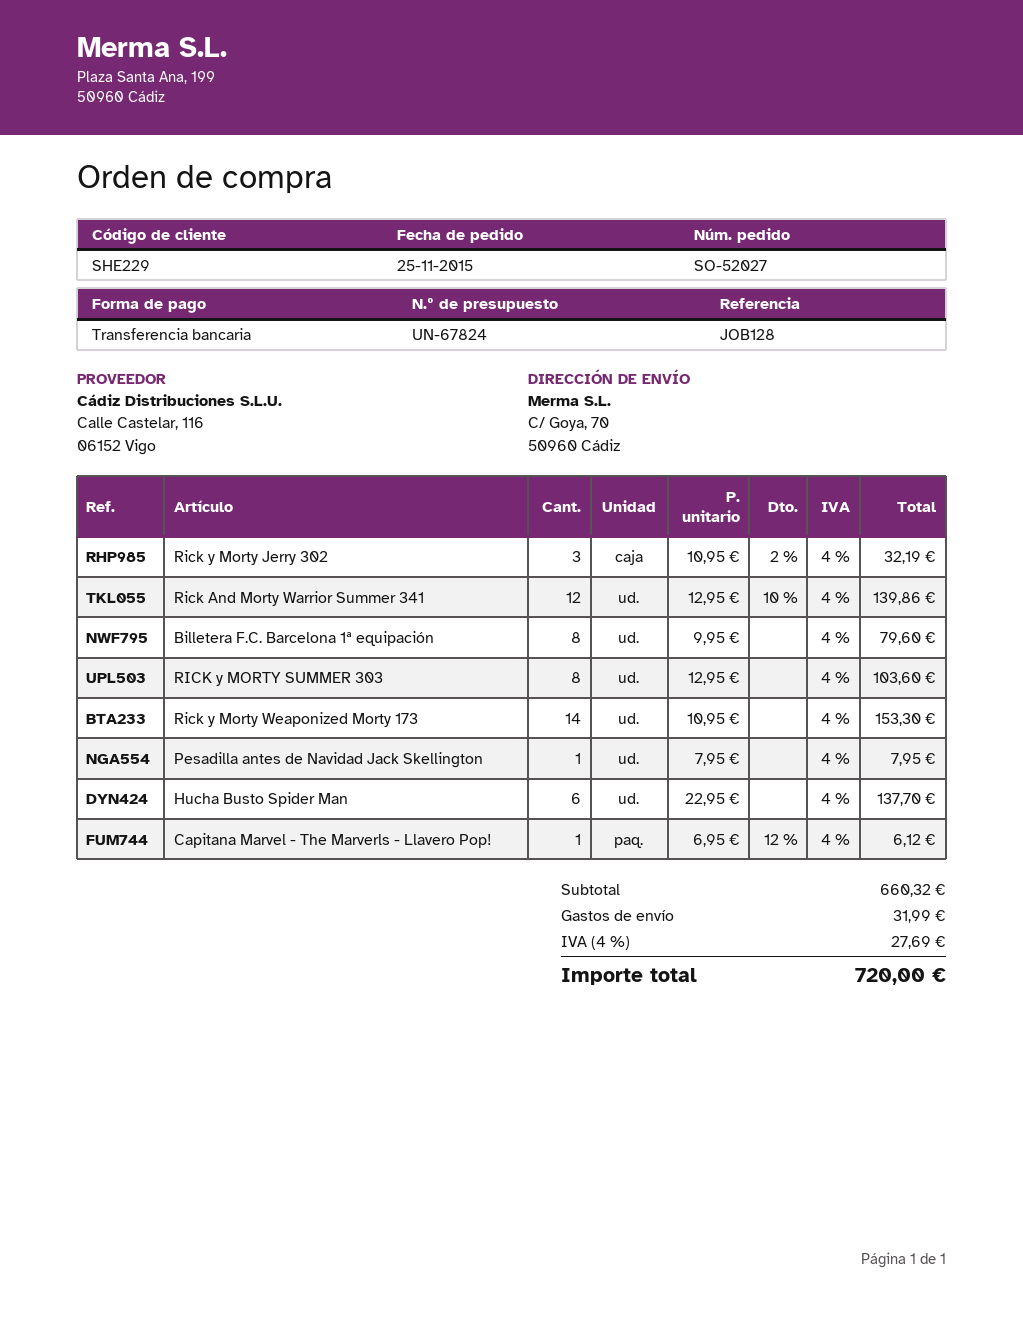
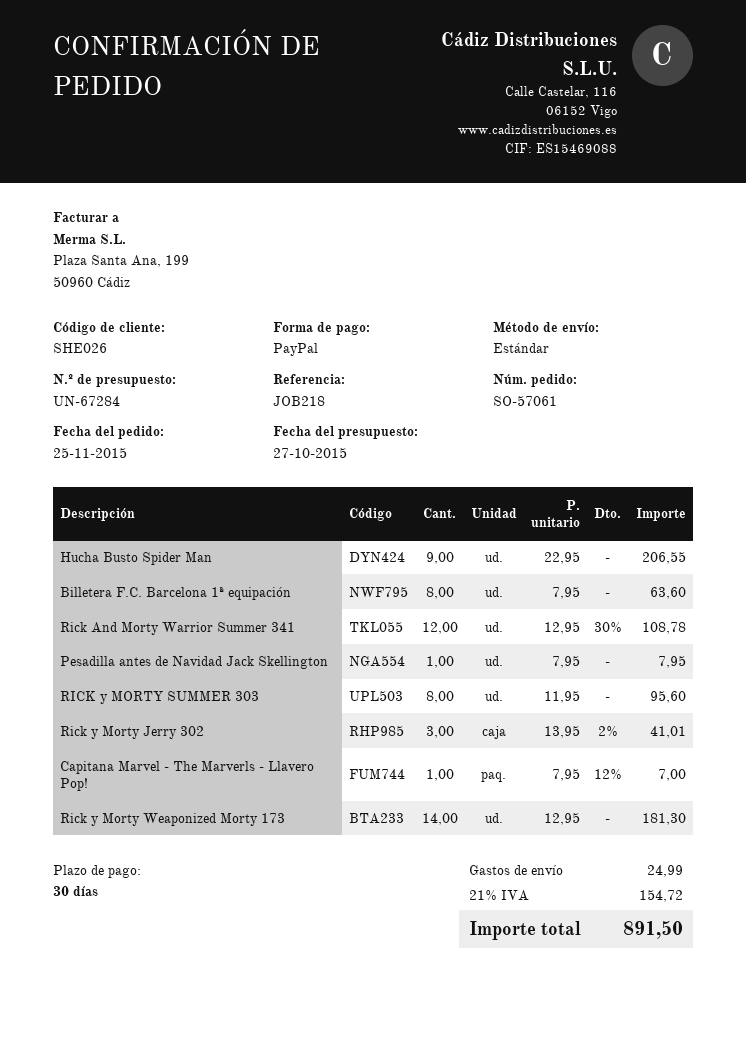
quote number: UN-67824 -> UN-67284
order number: SO-52027 -> SO-57061
customer number: SHE229 -> SHE026
reference: JOB128 -> JOB218
payment method: bank transfer -> PayPal
Rick y Morty Jerry 302: 3 x 10.95 - 2% = 32.19 -> 3 x 13.95 - 2% = 41.01
Rick And Morty Warrior Summer 341: 12 x 12.95 - 10% = 139.86 -> 12 x 12.95 - 30% = 108.78
Billetera F.C. Barcelona 1ª equipación: 8 x 9.95 = 79.60 -> 8 x 7.95 = 63.60
RICK y MORTY SUMMER 303: 8 x 12.95 = 103.60 -> 8 x 11.95 = 95.60
Rick y Morty Weaponized Morty 173: 14 x 10.95 = 153.30 -> 14 x 12.95 = 181.30
Hucha Busto Spider Man: 6 x 22.95 = 137.70 -> 9 x 22.95 = 206.55
Capitana Marvel - The Marverls - Llavero Pop!: 1 x 6.95 - 12% = 6.12 -> 1 x 7.95 - 12% = 7.00
shipping: 31.99 -> 24.99
tax: 4% = 27.69 -> 21% = 154.72
total: 720.00 -> 891.50

